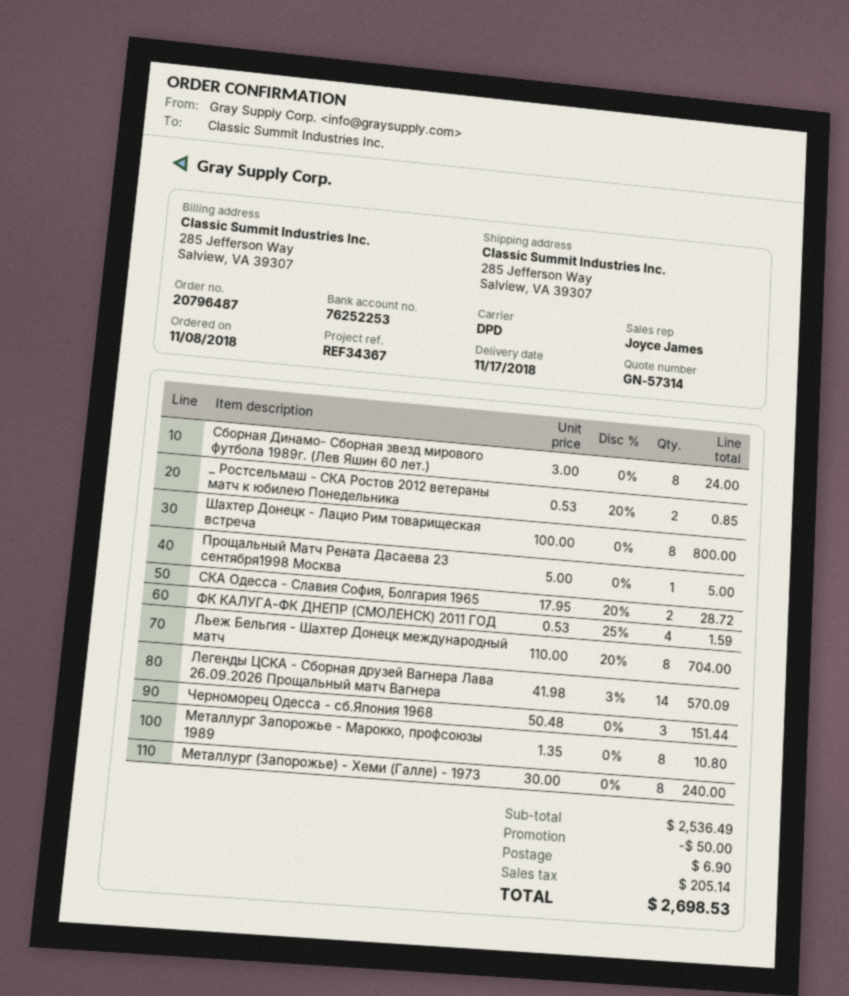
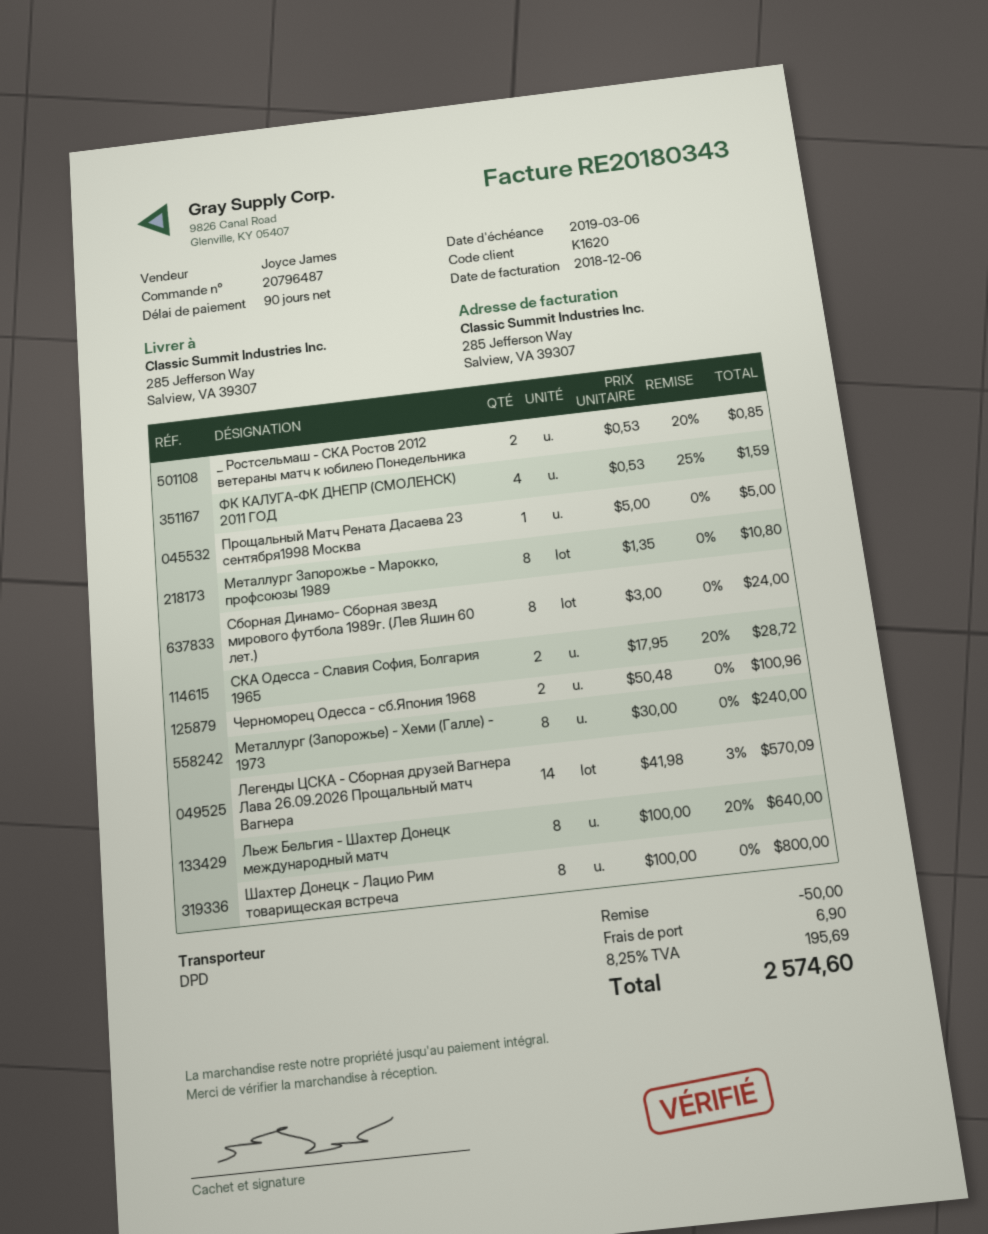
Льеж Бельгия - Шахтер Донецк международный матч: 8 x 110.00 - 20% = 704.00 -> 8 x 100.00 - 20% = 640.00
Черноморец Одесса - сб.Япония 1968: 3 x 50.48 = 151.44 -> 2 x 50.48 = 100.96
tax: 205.14 -> 195.69
total: 2698.53 -> 2574.60

